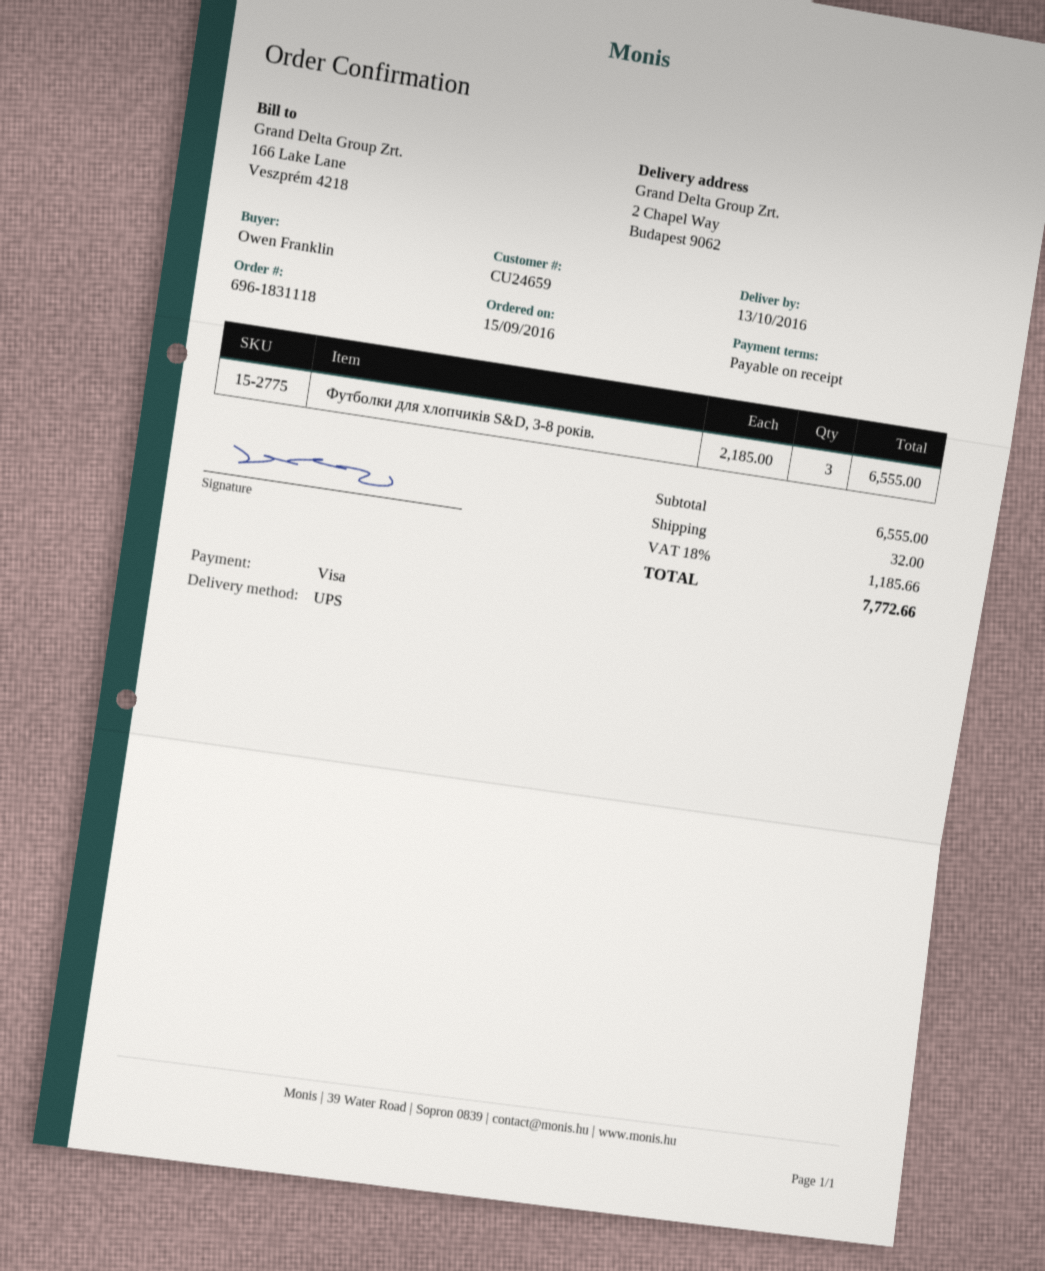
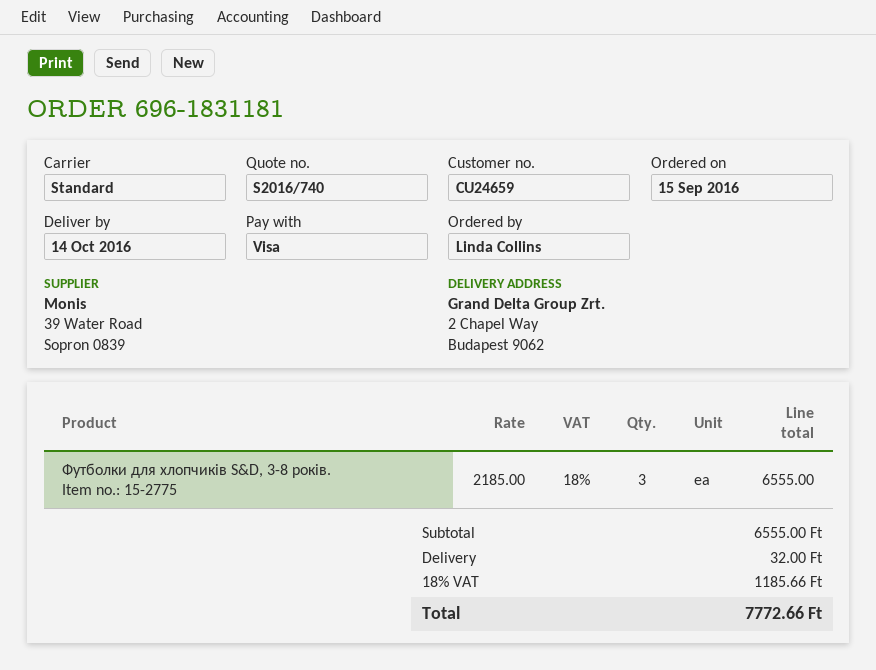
order number: 696-1831118 -> 696-1831181
delivery date: 2016-10-13 -> 2016-10-14
ordered by: Owen Franklin -> Linda Collins
shipping method: UPS -> standard

